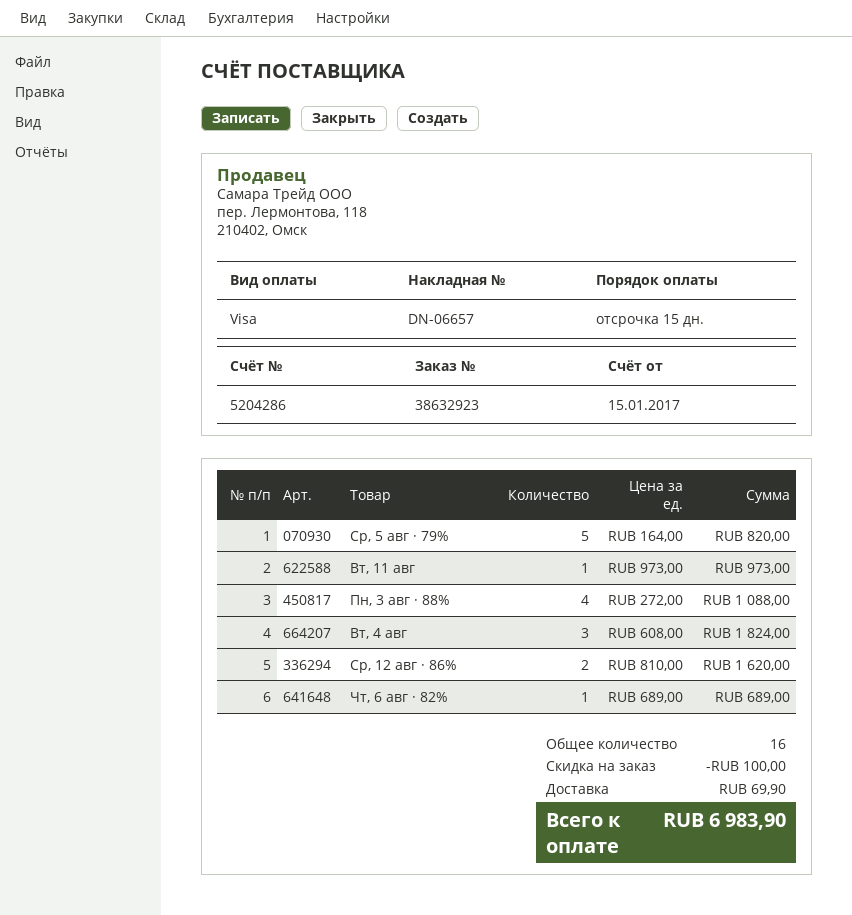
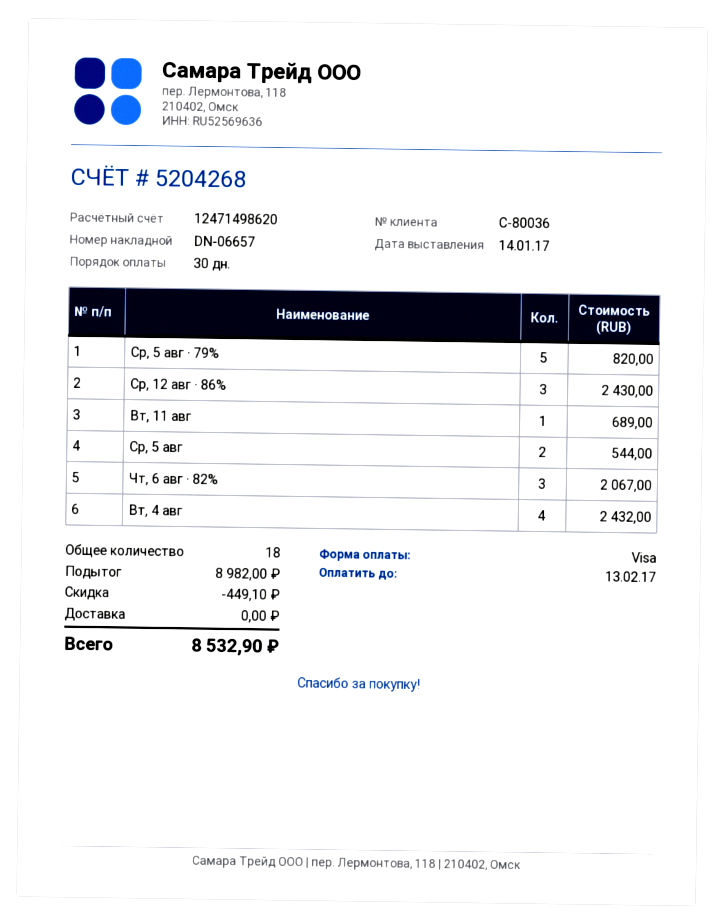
invoice number: 5204286 -> 5204268
invoice date: 2017-01-15 -> 2017-01-14
payment terms: 15 days -> 30 days
Вт, 11 авг: 1 for 973.00 -> 1 for 689.00
Пн, 3 авг · 88%: 4 for 1088.00 -> none
Вт, 4 авг: 3 for 1824.00 -> 4 for 2432.00
Ср, 12 авг · 86%: 2 for 1620.00 -> 3 for 2430.00
Чт, 6 авг · 82%: 1 for 689.00 -> 3 for 2067.00
Ср, 5 авг: none -> 2 for 544.00
total quantity: 16 -> 18
discount: 100.00 -> 449.10
shipping: 69.90 -> 0.00
total: 6983.90 -> 8532.90

